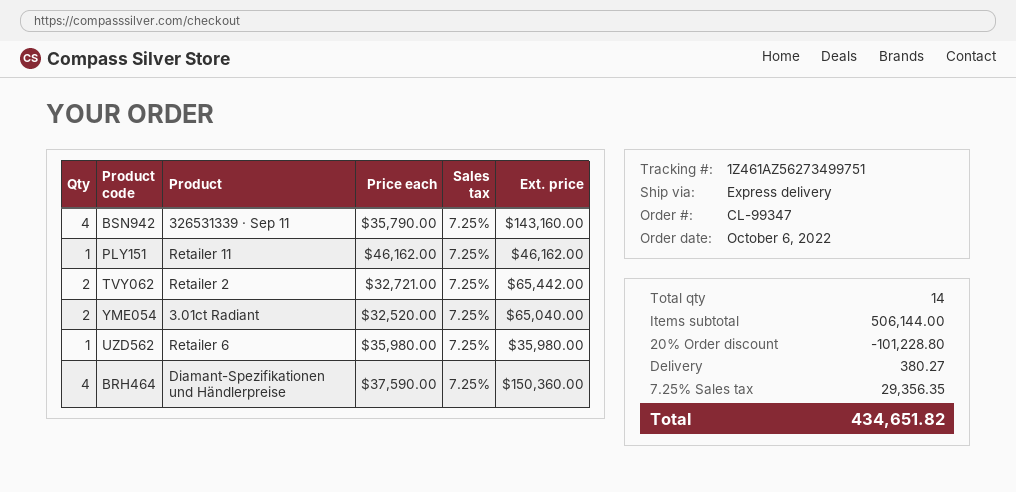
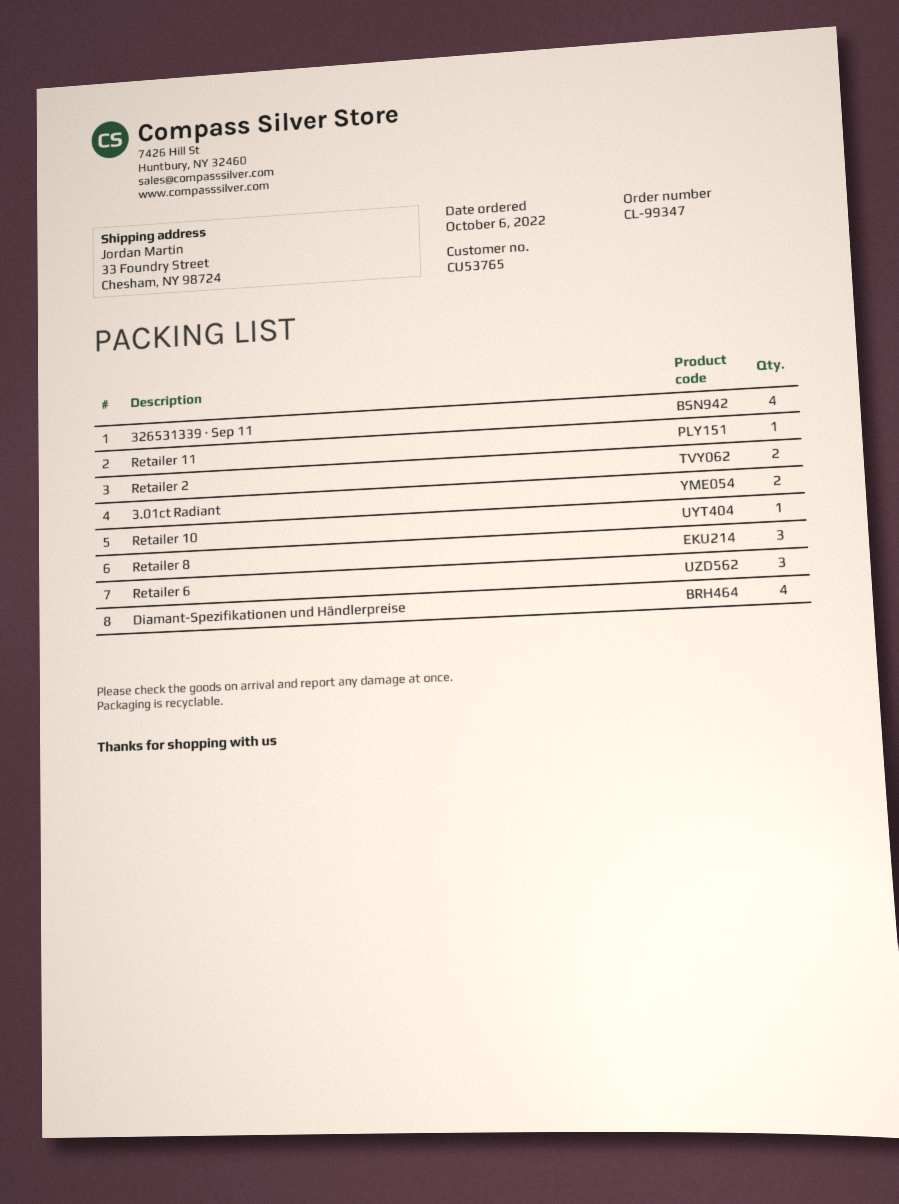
Retailer 6: 1 -> 3
Retailer 10: none -> 1
Retailer 8: none -> 3

